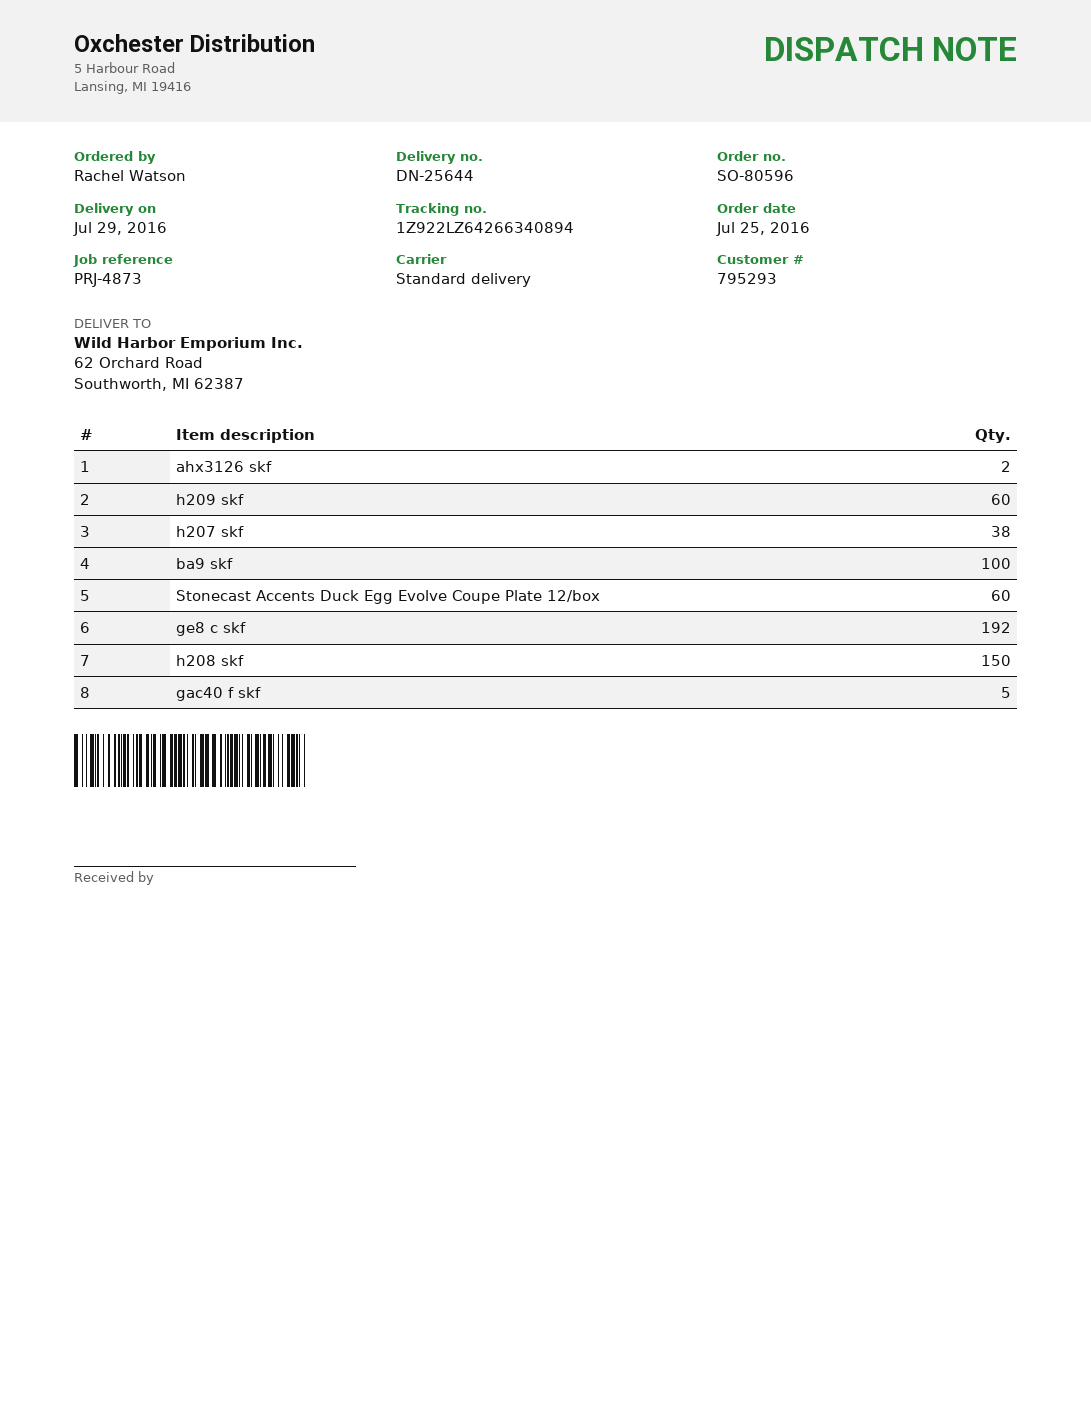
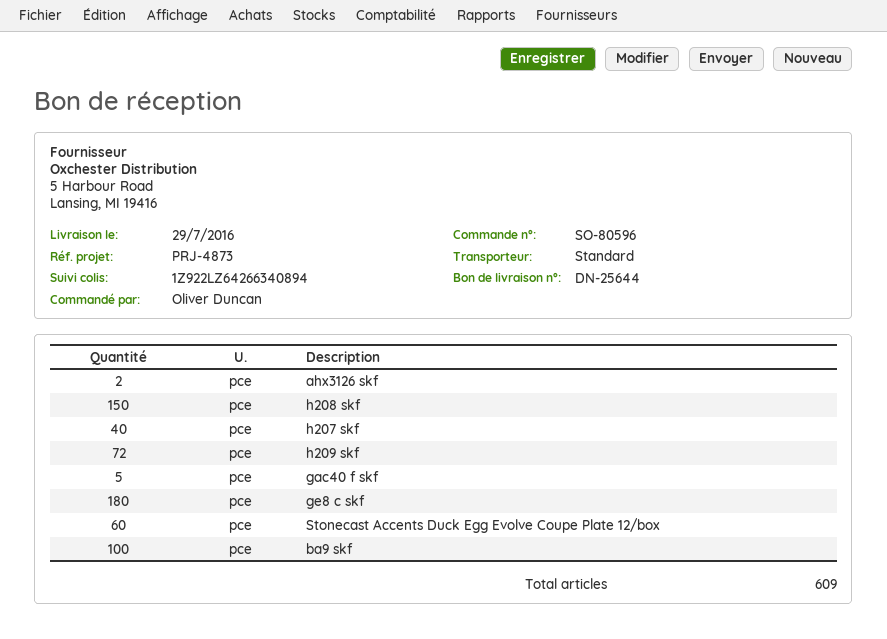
ordered by: Rachel Watson -> Oliver Duncan
h209 skf: 60 -> 72
h207 skf: 38 -> 40
ge8 c skf: 192 -> 180

